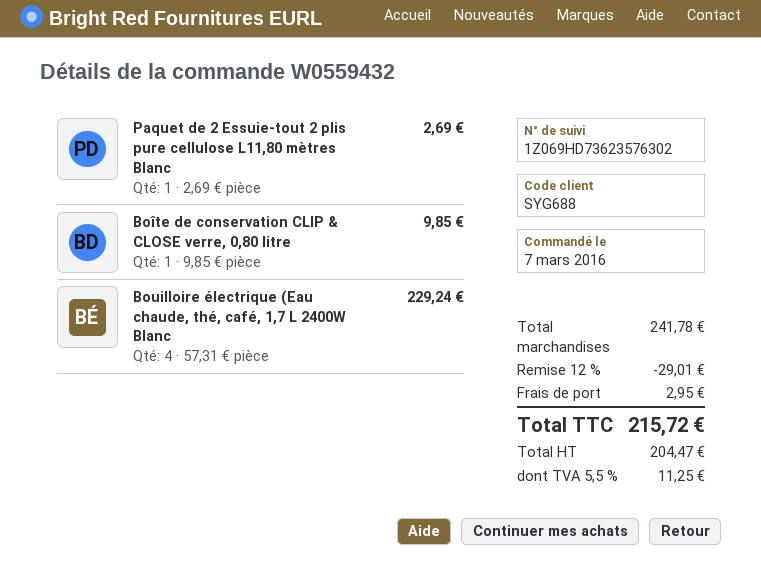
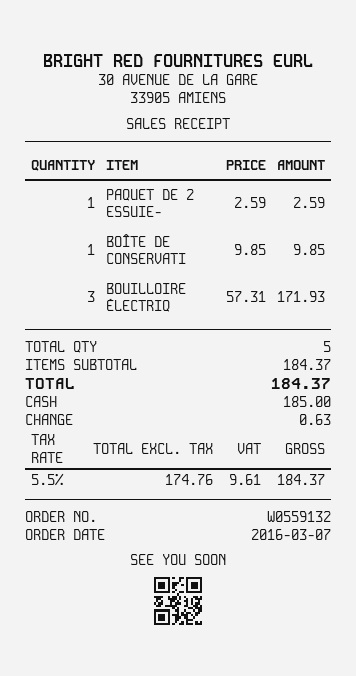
order number: W0559432 -> W0559132
Paquet de 2 Essuie-tout 2 plis pure cellulose L11,80 mètres Blanc: 1 x 2.69 = 2.69 -> 1 x 2.59 = 2.59
Bouilloire électrique (Eau chaude, thé, café, 1,7 L 2400W Blanc: 4 x 57.31 = 229.24 -> 3 x 57.31 = 171.93
subtotal: 241.78 -> 184.37
discount: 12% = 29.01 -> none
shipping: 2.95 -> none
net: 204.47 -> 174.76
tax: 5.5% = 11.25 -> 5.5% = 9.61
total: 215.72 -> 184.37

